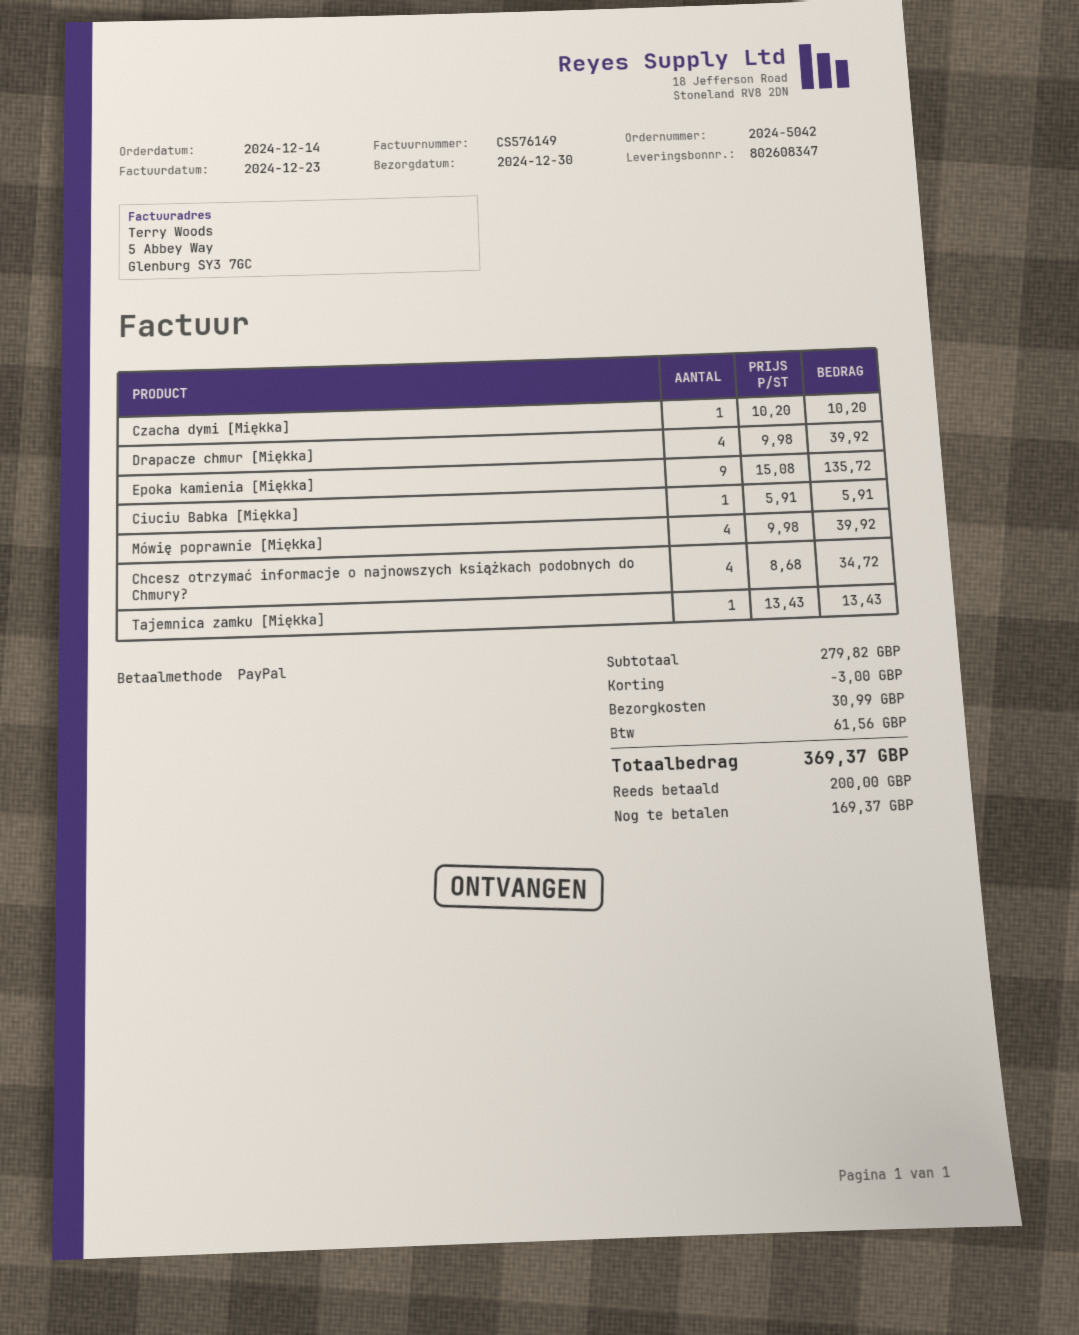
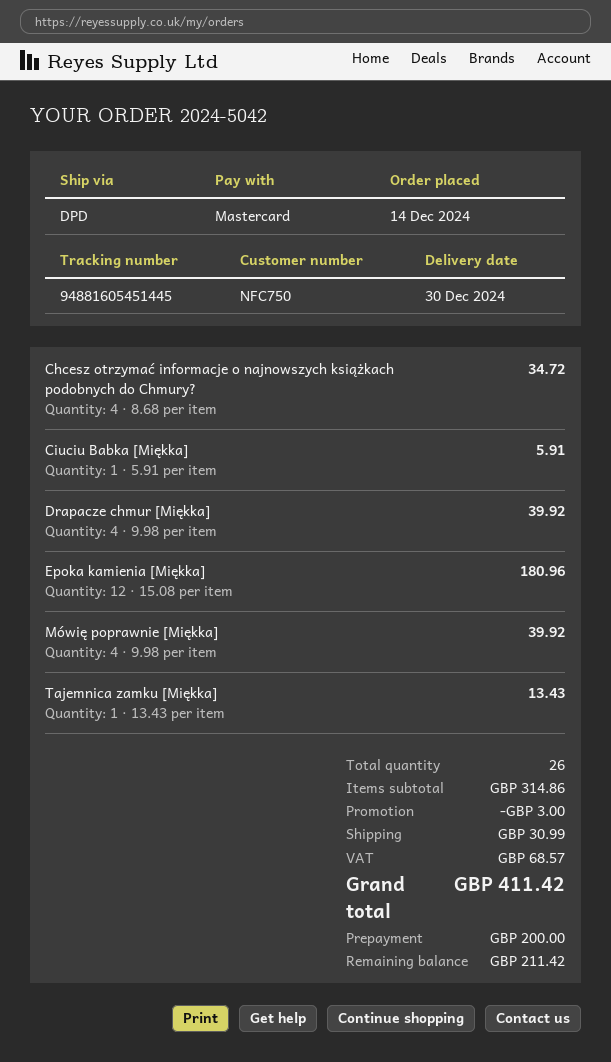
payment method: PayPal -> Mastercard
Czacha dymi [Miękka]: 1 x 10.20 = 10.20 -> none
Epoka kamienia [Miękka]: 9 x 15.08 = 135.72 -> 12 x 15.08 = 180.96
subtotal: 279.82 -> 314.86
tax: 61.56 -> 68.57
total: 369.37 -> 411.42
balance: 169.37 -> 211.42

